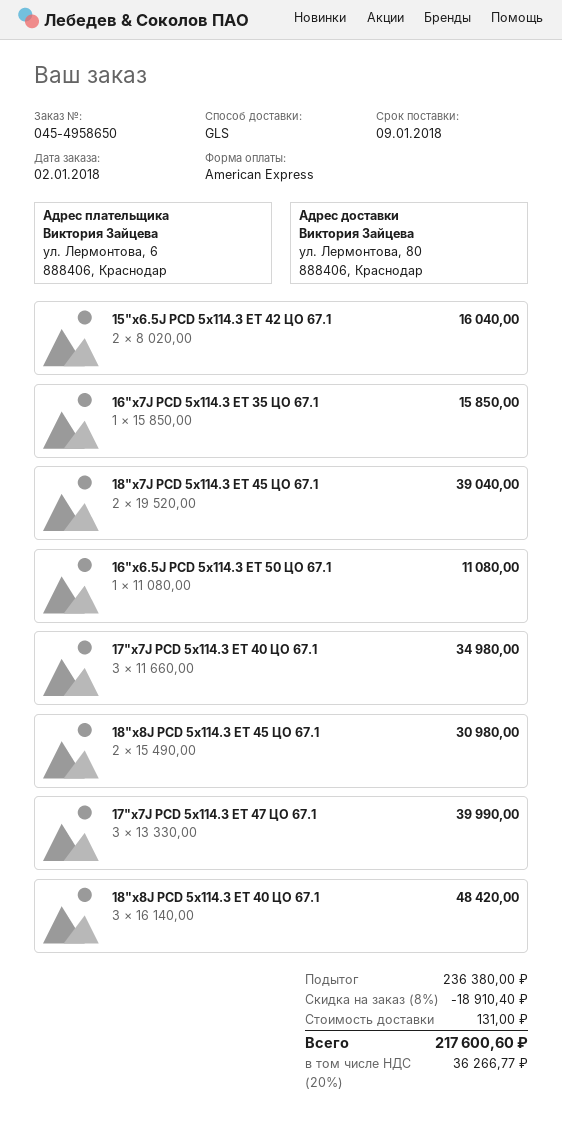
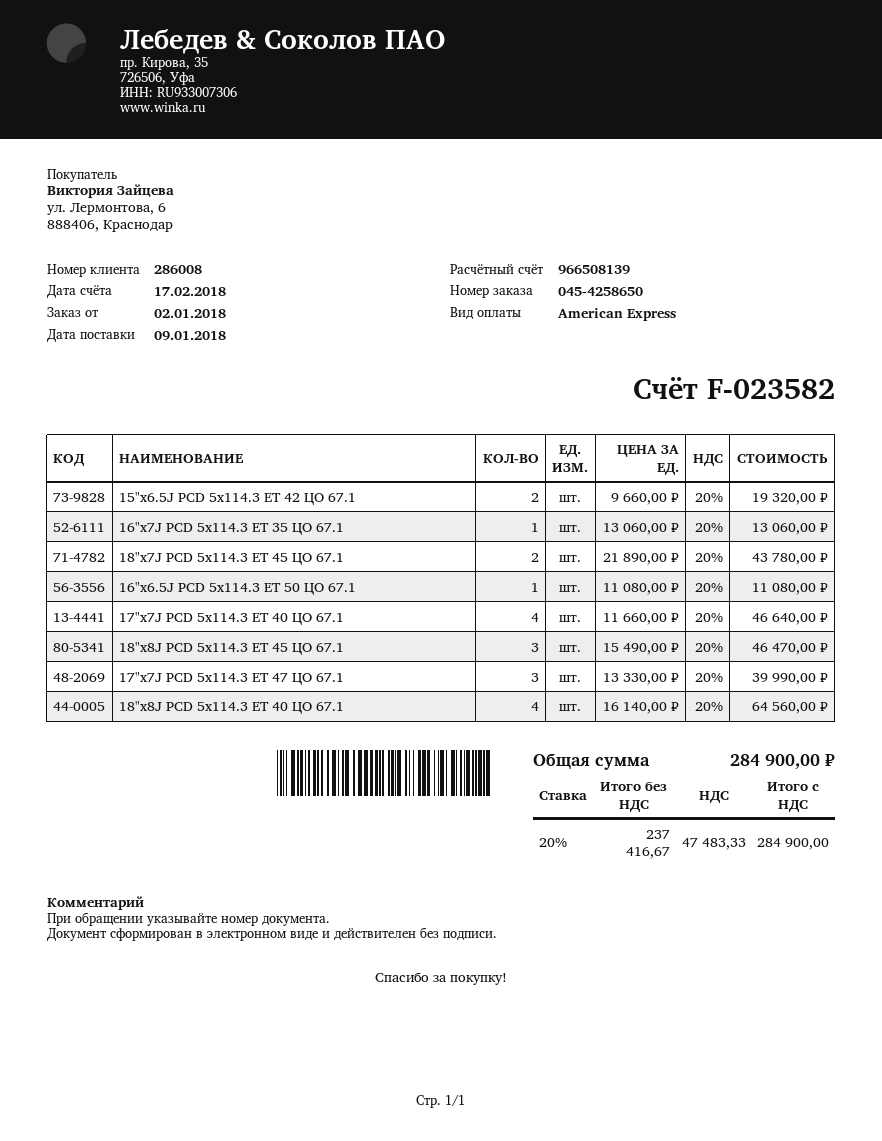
order number: 045-4958650 -> 045-4258650
15"x6.5J PCD 5x114.3 ЕТ 42 ЦО 67.1: 2 x 8020.00 = 16040.00 -> 2 x 9660.00 = 19320.00
16"x7J PCD 5x114.3 ЕТ 35 ЦО 67.1: 1 x 15850.00 = 15850.00 -> 1 x 13060.00 = 13060.00
18"x7J PCD 5x114.3 ЕТ 45 ЦО 67.1: 2 x 19520.00 = 39040.00 -> 2 x 21890.00 = 43780.00
17"x7J PCD 5x114.3 ЕТ 40 ЦО 67.1: 3 x 11660.00 = 34980.00 -> 4 x 11660.00 = 46640.00
18"x8J PCD 5x114.3 ЕТ 45 ЦО 67.1: 2 x 15490.00 = 30980.00 -> 3 x 15490.00 = 46470.00
18"x8J PCD 5x114.3 ЕТ 40 ЦО 67.1: 3 x 16140.00 = 48420.00 -> 4 x 16140.00 = 64560.00
discount: 8% = 18910.40 -> none
shipping: 131.00 -> none
tax: 20% = 36266.77 -> 20% = 47483.33
total: 217600.60 -> 284900.00

